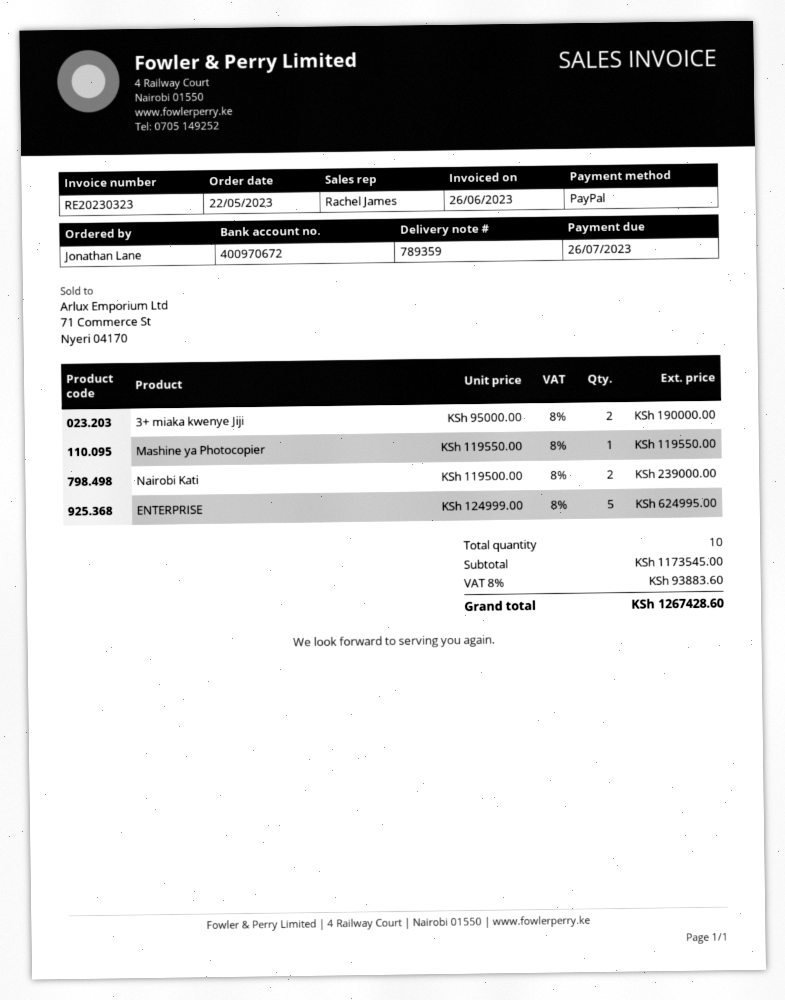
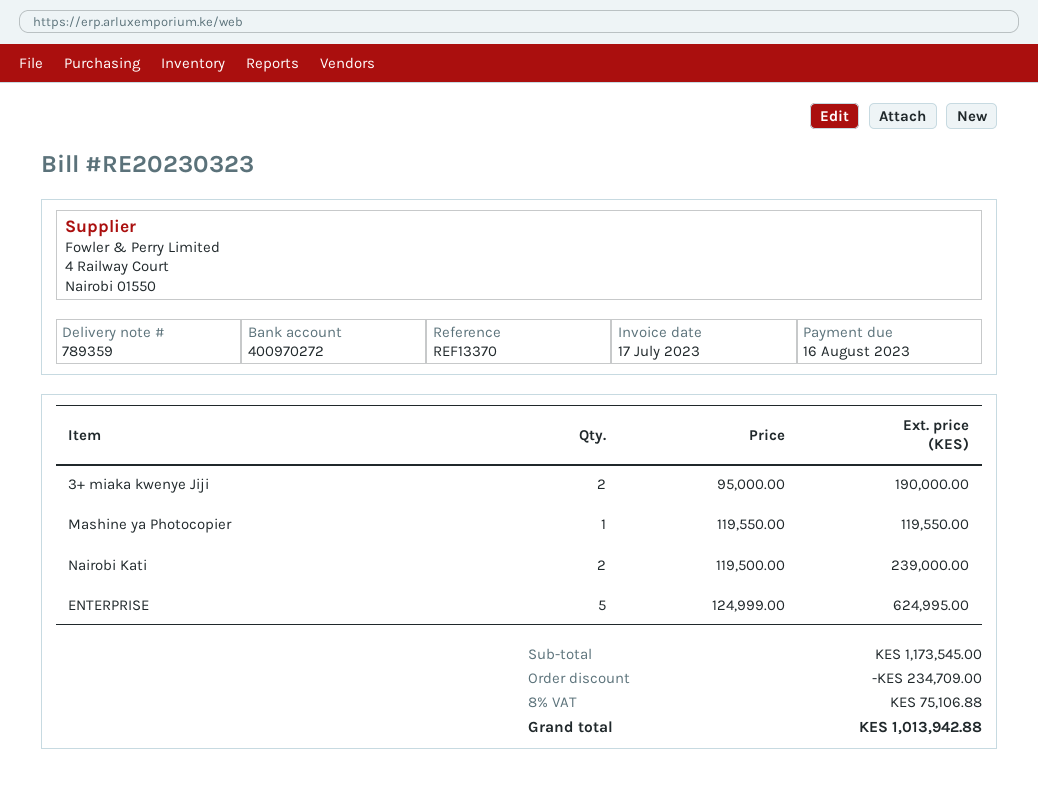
invoice date: 2023-06-26 -> 2023-07-17
due date: 2023-07-26 -> 2023-08-16
bank account: 400970672 -> 400970272
discount: none -> 234709.00
tax: 8% = 93883.60 -> 8% = 75106.88
total: 1267428.60 -> 1013942.88

